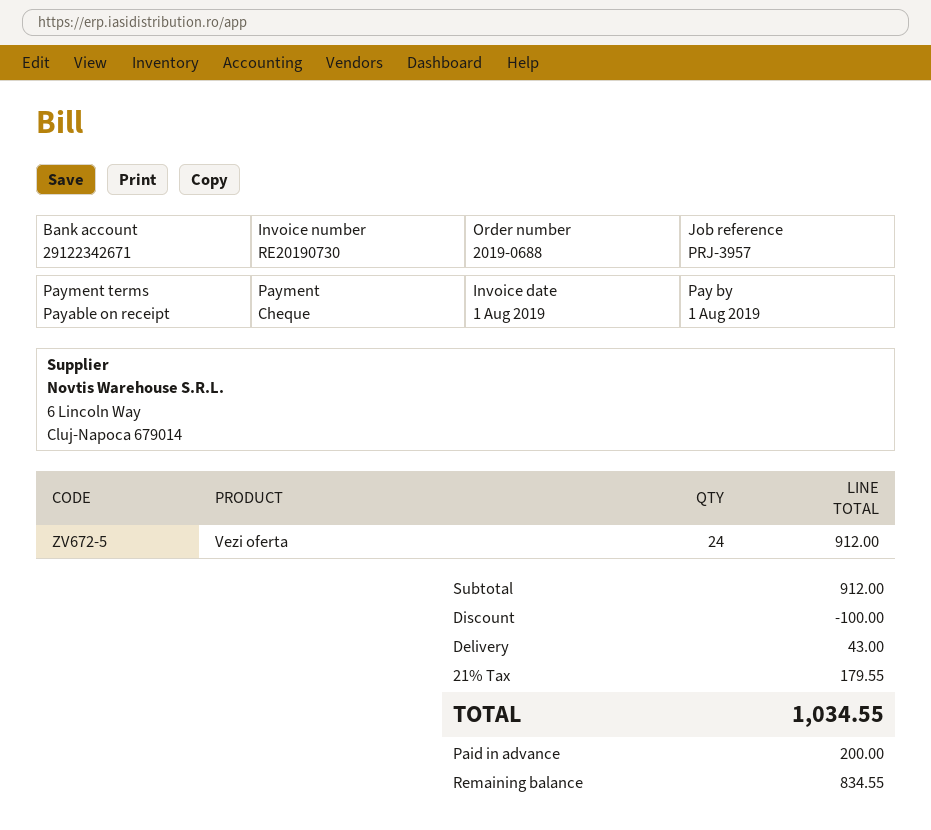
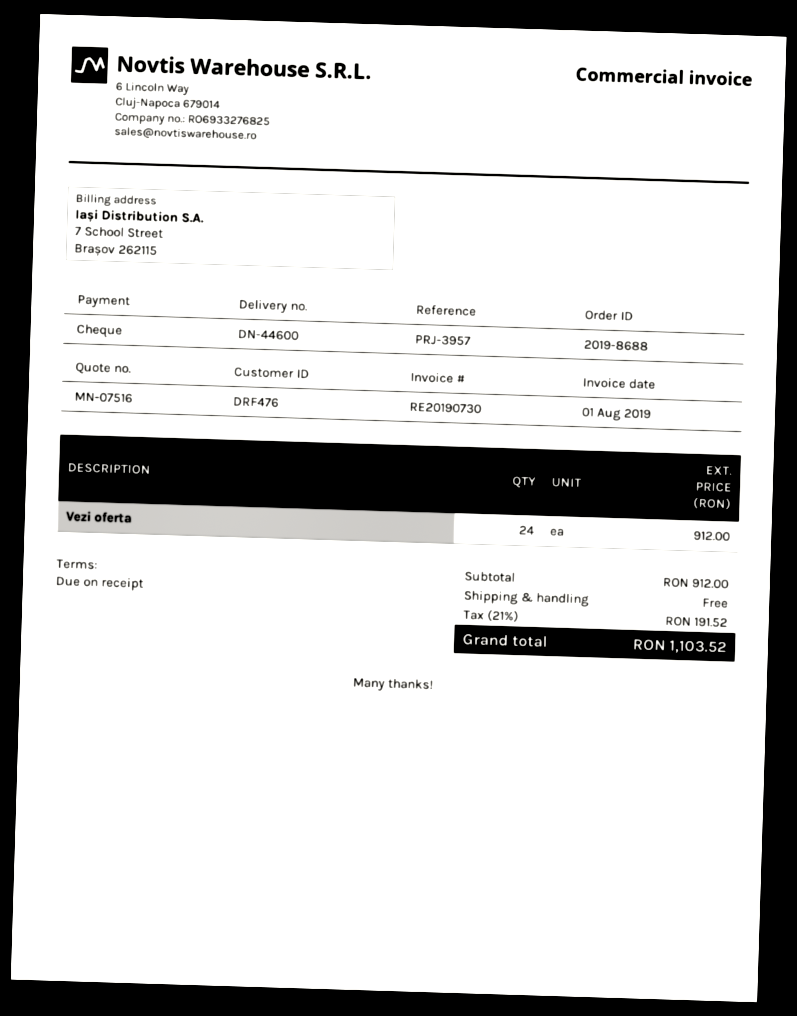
order number: 2019-0688 -> 2019-8688
discount: 100.00 -> none
shipping: 43.00 -> 0.00
tax: 21% = 179.55 -> 21% = 191.52
total: 1034.55 -> 1103.52

